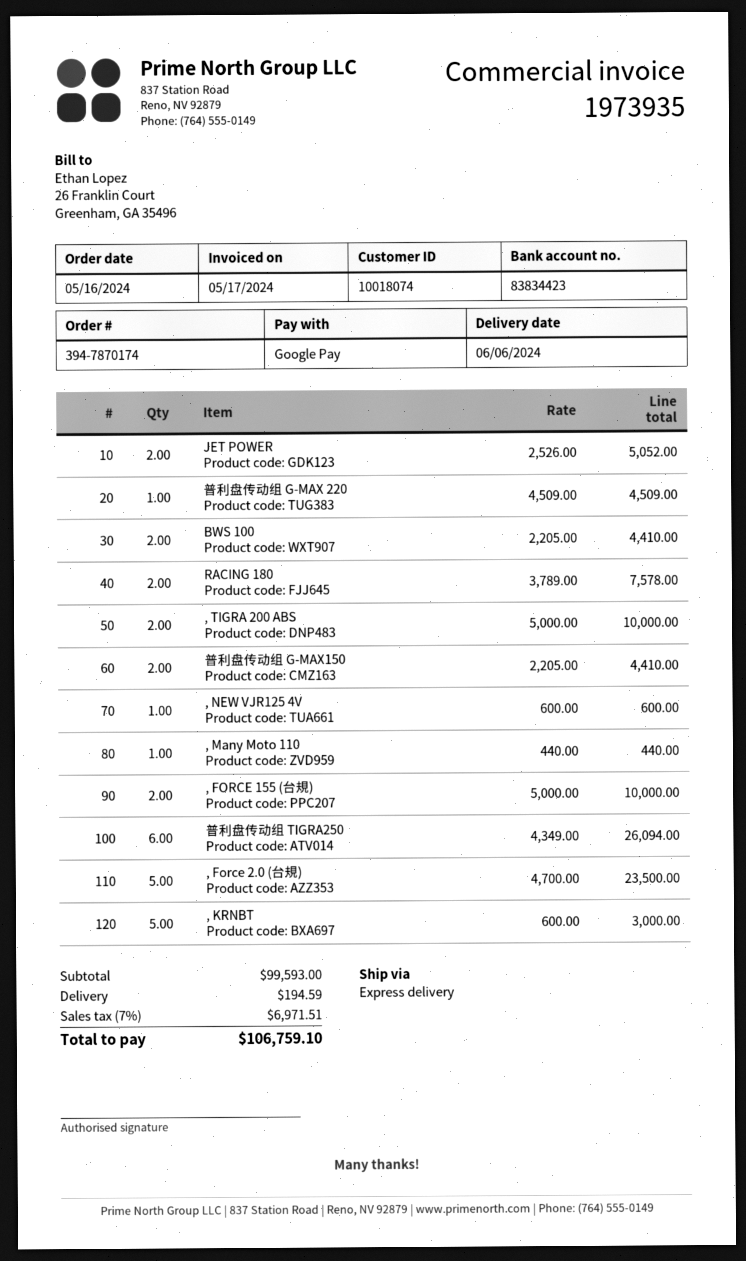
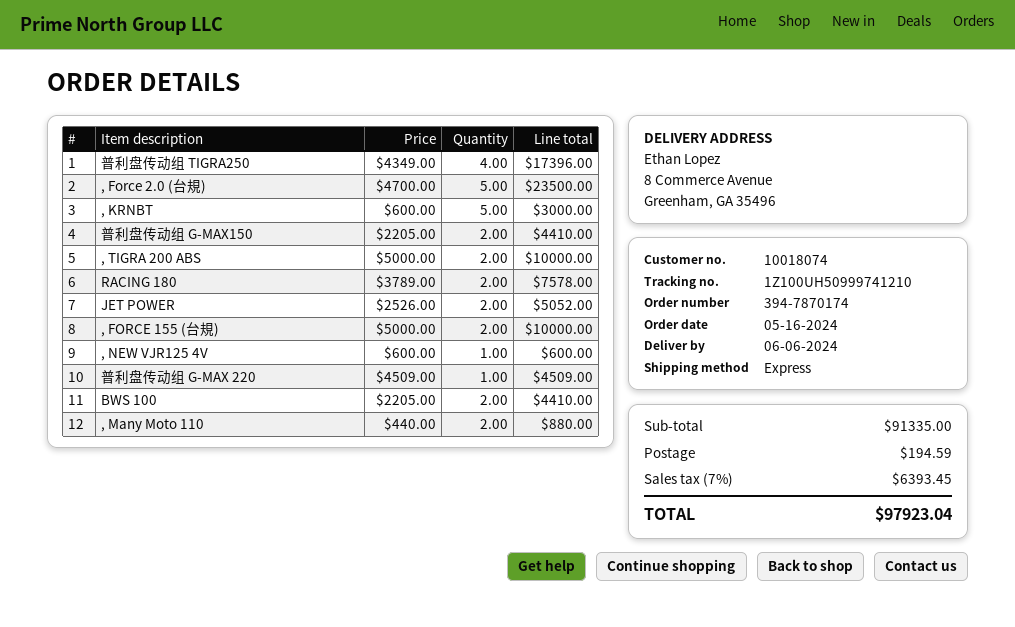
, Many Moto 110: 1 x 440.00 = 440.00 -> 2 x 440.00 = 880.00
普利盘传动组 TIGRA250: 6 x 4349.00 = 26094.00 -> 4 x 4349.00 = 17396.00
subtotal: 99593.00 -> 91335.00
tax: 7% = 6971.51 -> 7% = 6393.45
total: 106759.10 -> 97923.04

